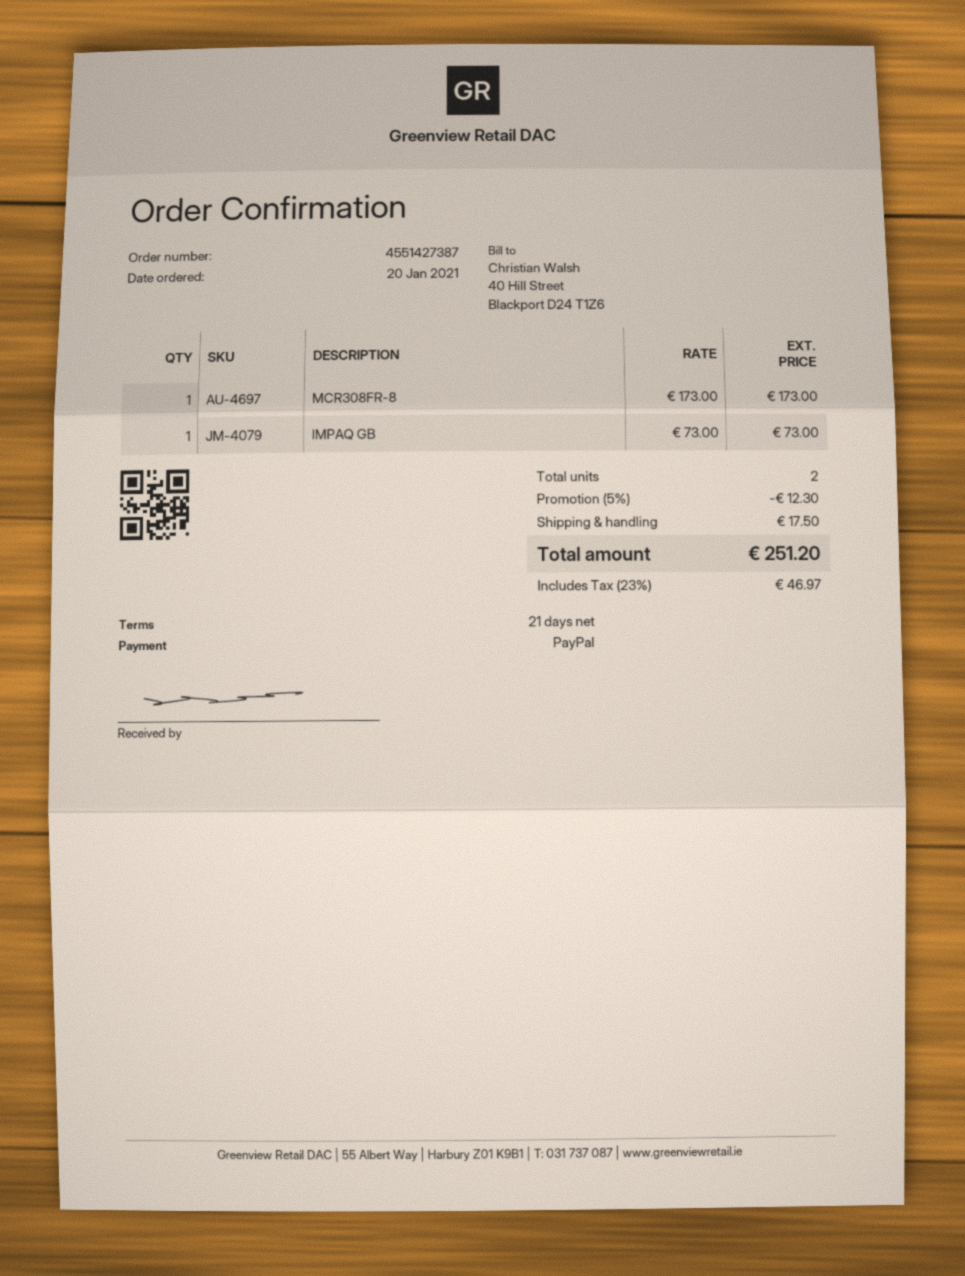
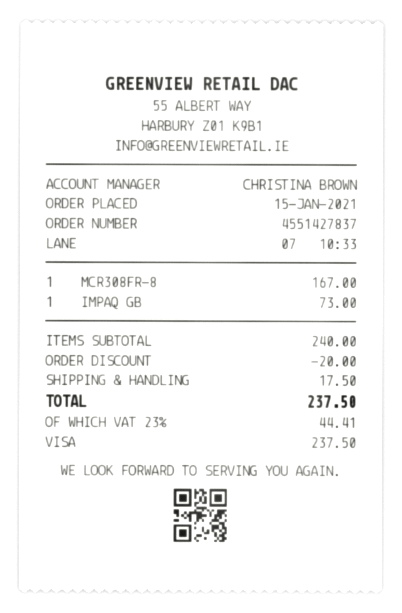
order number: 4551427387 -> 4551427837
order date: 2021-01-20 -> 2021-01-15
payment method: PayPal -> Visa
MCR308FR-8: 1 for 173.00 -> 1 for 167.00
discount: 12.30 -> 20.00
tax: 23% = 46.97 -> 23% = 44.41
total: 251.20 -> 237.50

